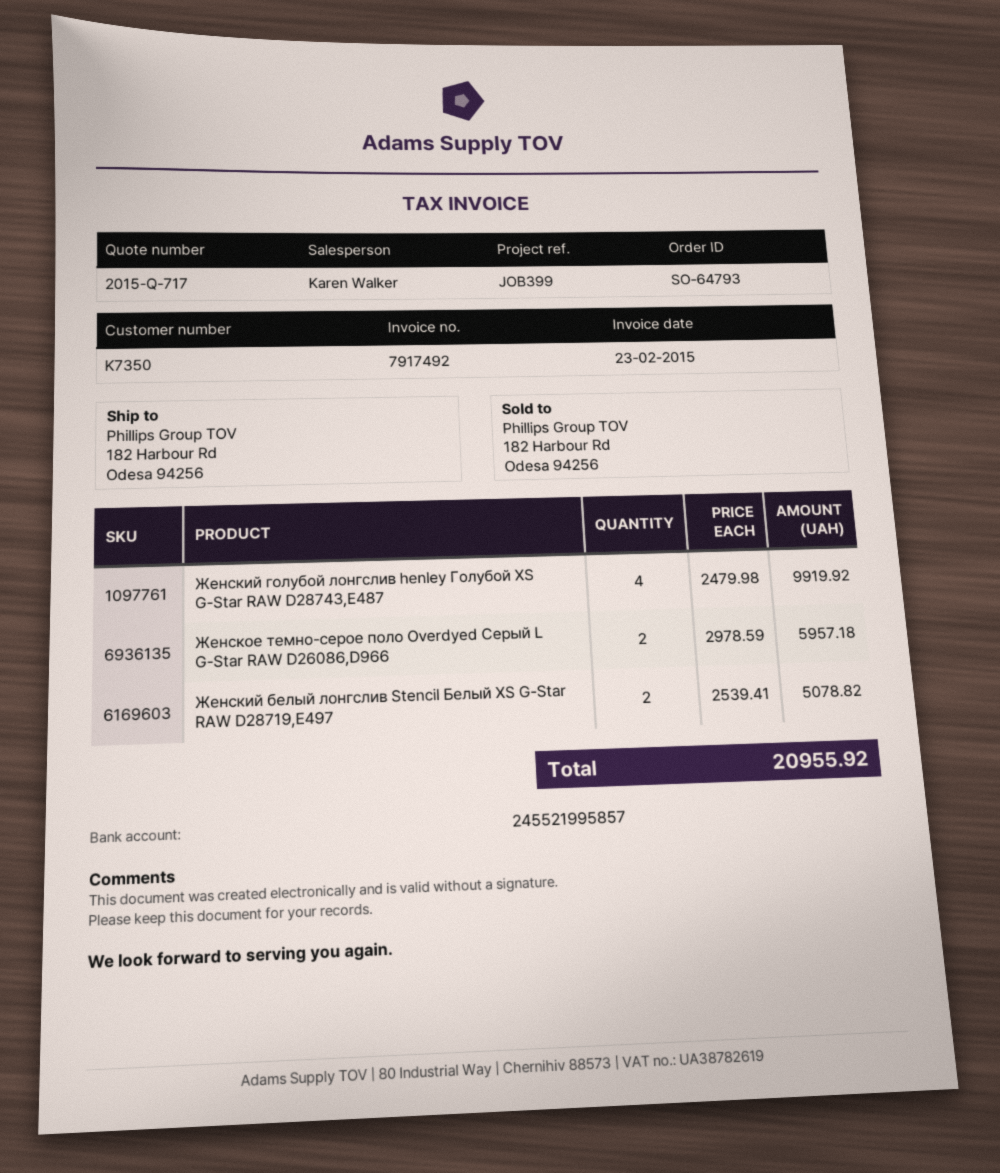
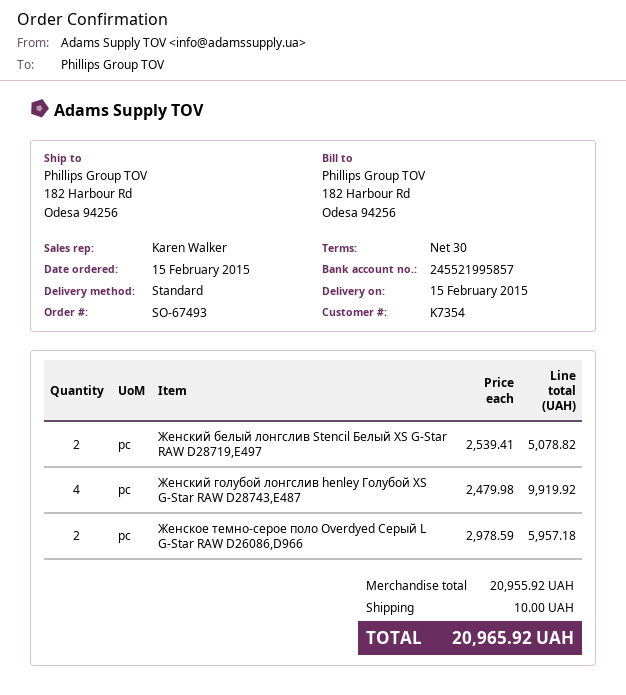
order number: SO-64793 -> SO-67493
customer number: K7350 -> K7354
shipping: none -> 10.00
total: 20955.92 -> 20965.92

